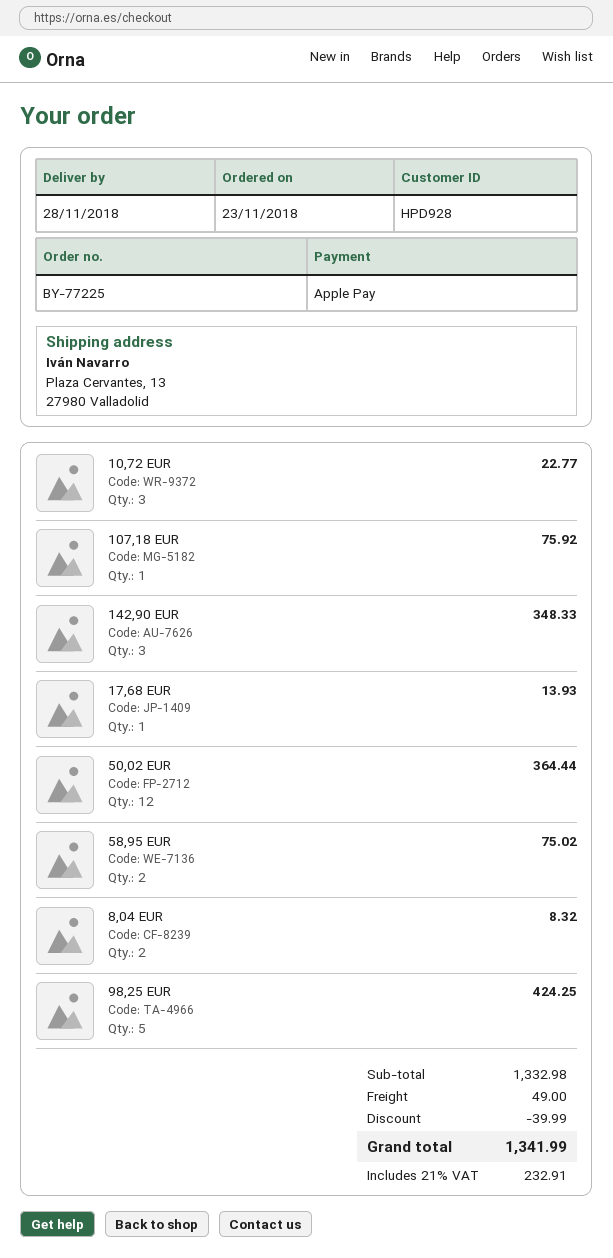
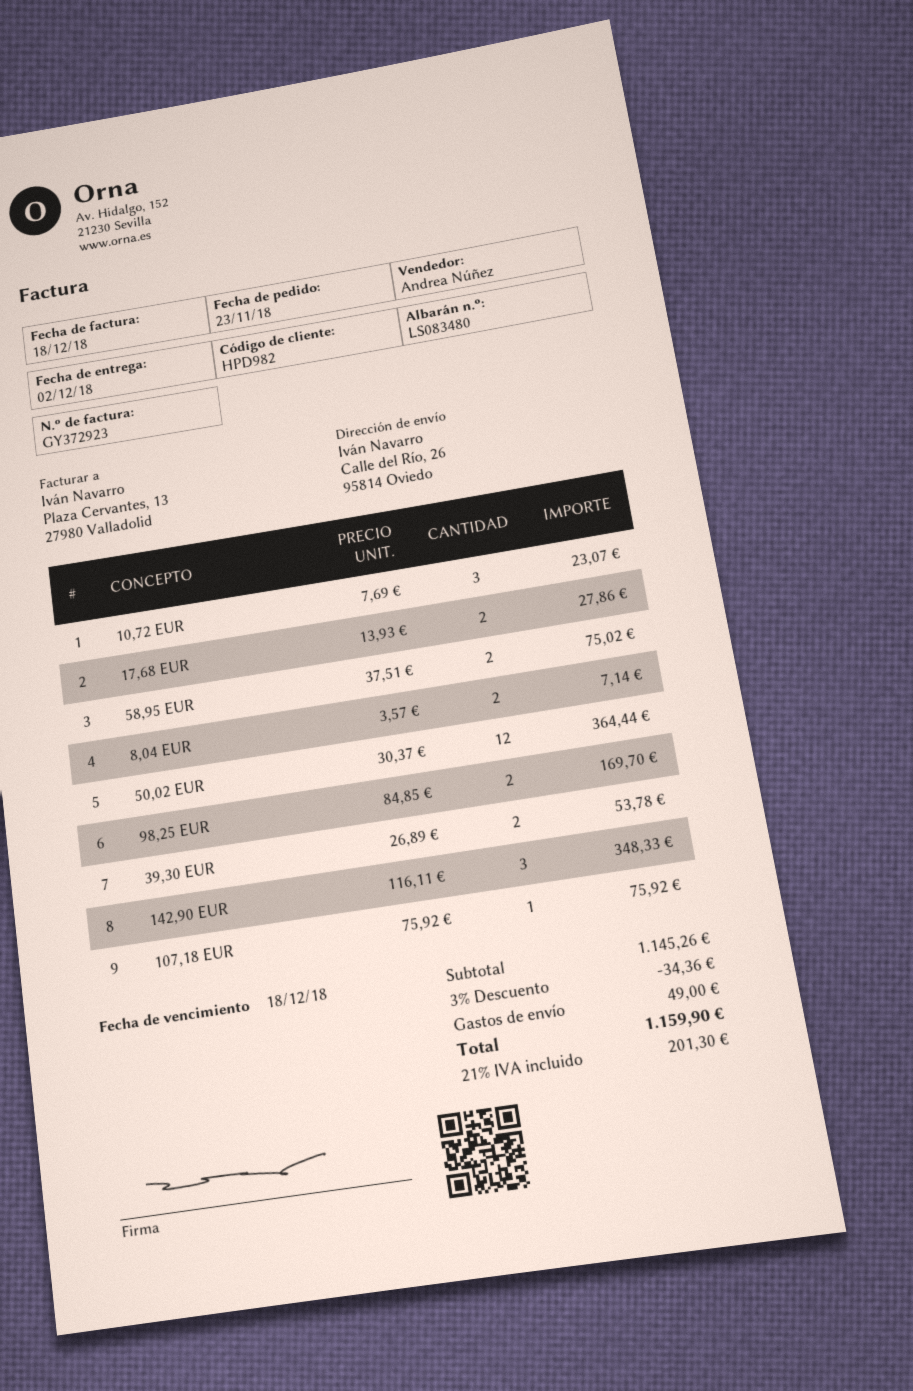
delivery date: 2018-11-28 -> 2018-12-02
customer number: HPD928 -> HPD982
ship to: Plaza Cervantes, 13, 27980 Valladolid -> Calle del Río, 26, 95814 Oviedo
10,72 EUR: 3 for 22.77 -> 3 for 23.07
17,68 EUR: 1 for 13.93 -> 2 for 27.86
8,04 EUR: 2 for 8.32 -> 2 for 7.14
98,25 EUR: 5 for 424.25 -> 2 for 169.70
39,30 EUR: none -> 2 for 53.78
subtotal: 1332.98 -> 1145.26
discount: 39.99 -> 34.36
tax: 21% = 232.91 -> 21% = 201.30
total: 1341.99 -> 1159.90

